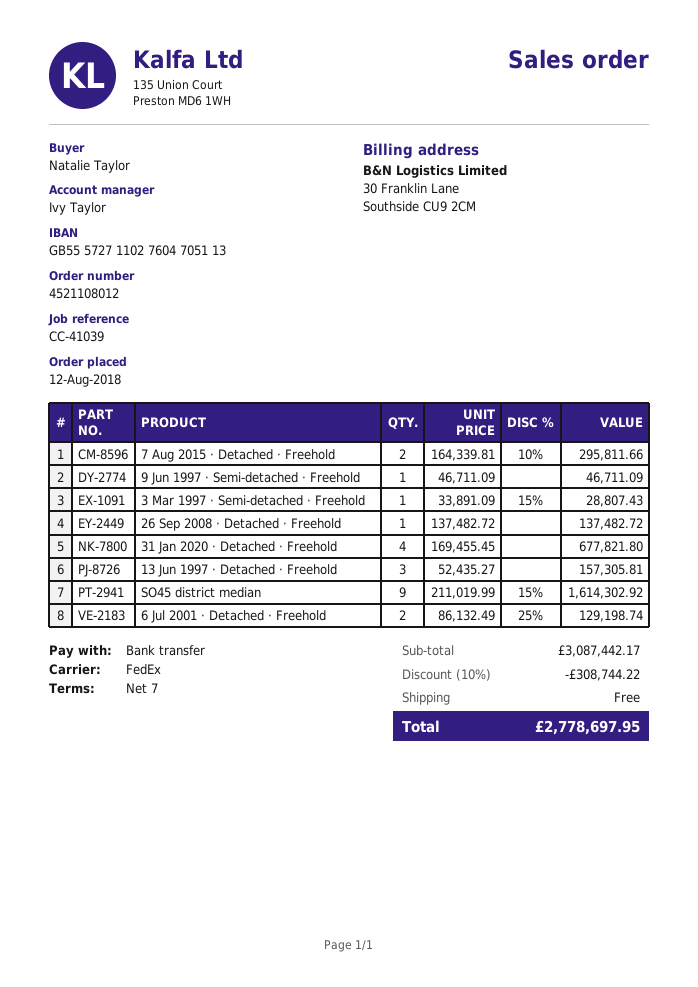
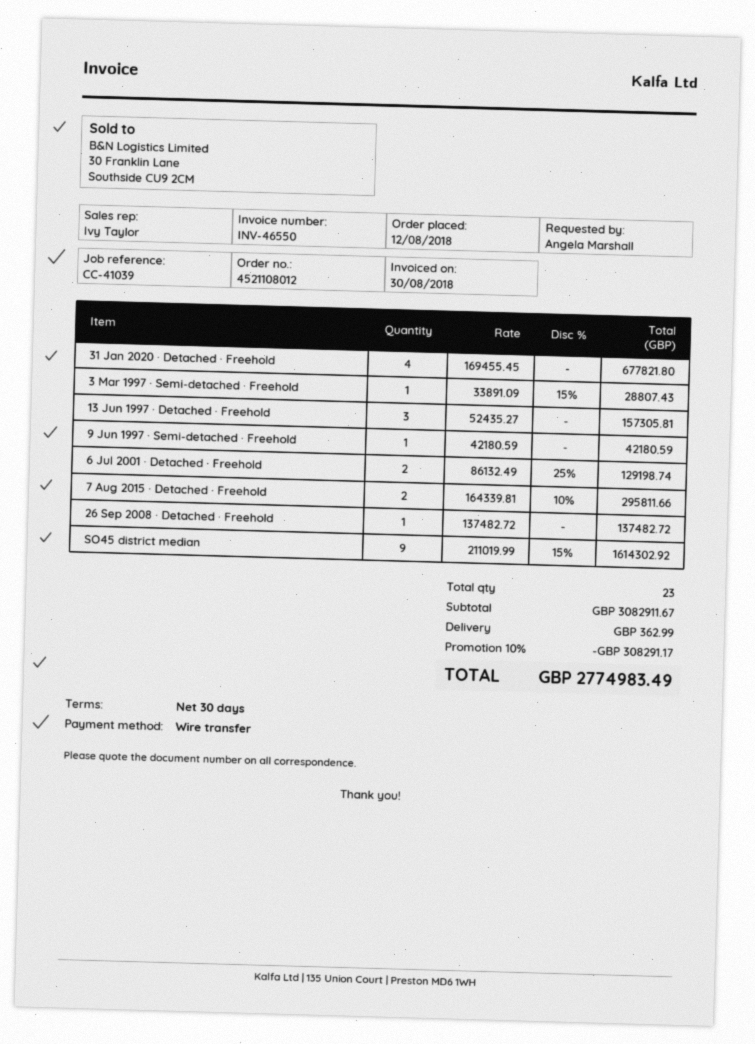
payment terms: 7 days -> 30 days
ordered by: Natalie Taylor -> Angela Marshall
9 Jun 1997 · Semi-detached · Freehold: 1 x 46711.09 = 46711.09 -> 1 x 42180.59 = 42180.59
subtotal: 3087442.17 -> 3082911.67
discount: 10% = 308744.22 -> 10% = 308291.17
shipping: 0.00 -> 362.99
total: 2778697.95 -> 2774983.49

